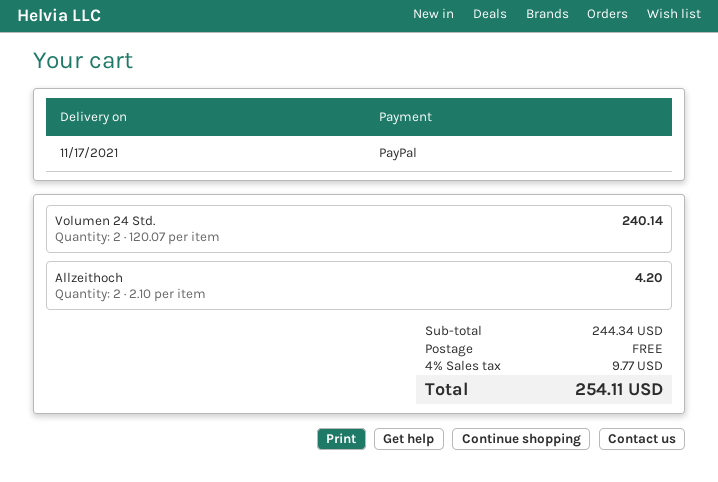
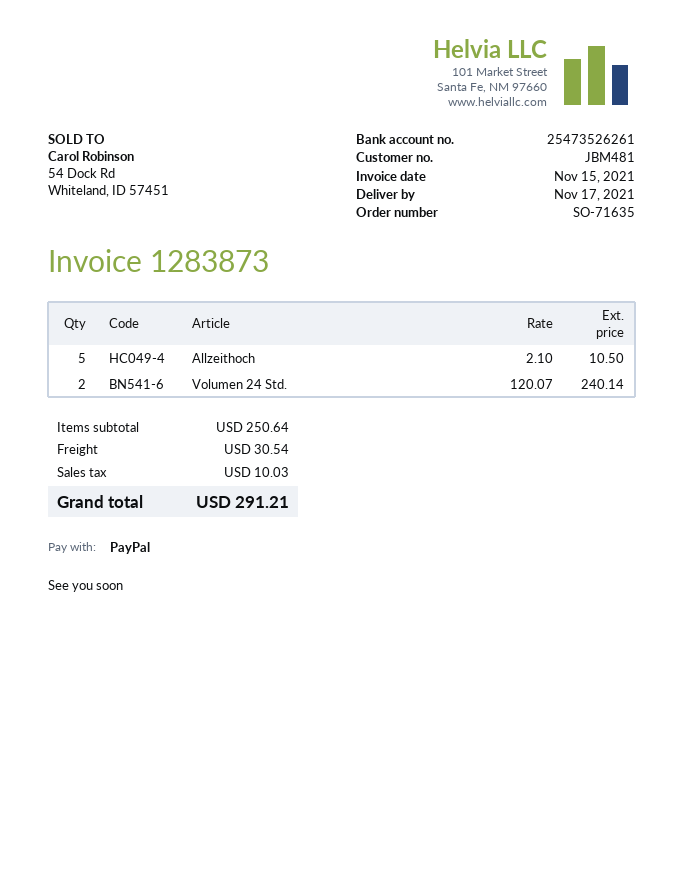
Allzeithoch: 2 x 2.10 = 4.20 -> 5 x 2.10 = 10.50
subtotal: 244.34 -> 250.64
shipping: 0.00 -> 30.54
tax: 9.77 -> 10.03
total: 254.11 -> 291.21

